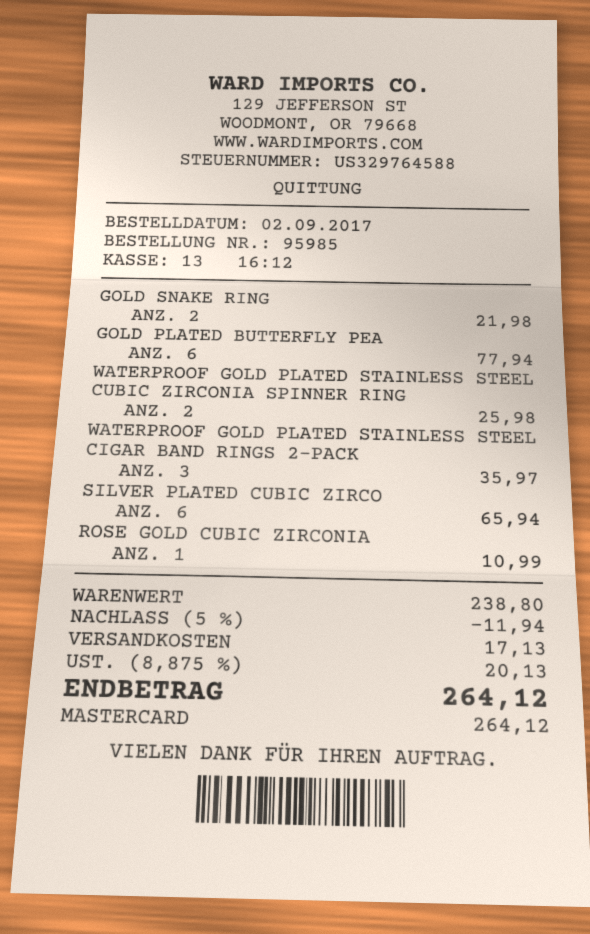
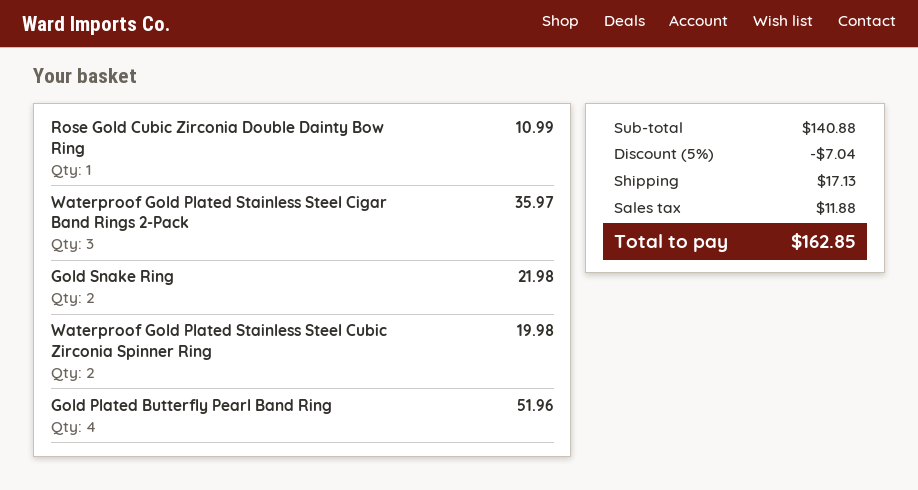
GOLD PLATED BUTTERFLY PEA: 6 for 77.94 -> 4 for 51.96
WATERPROOF GOLD PLATED STAINLESS STEEL CUBIC ZIRCONIA SPINNER RING: 2 for 25.98 -> 2 for 19.98
SILVER PLATED CUBIC ZIRCO: 6 for 65.94 -> none
subtotal: 238.80 -> 140.88
discount: 5% = 11.94 -> 5% = 7.04
tax: 20.13 -> 11.88
total: 264.12 -> 162.85

